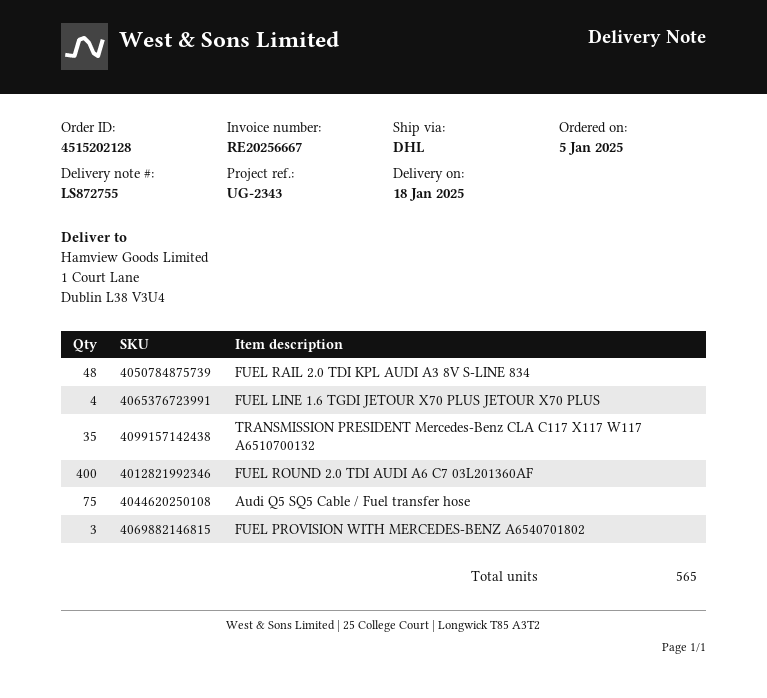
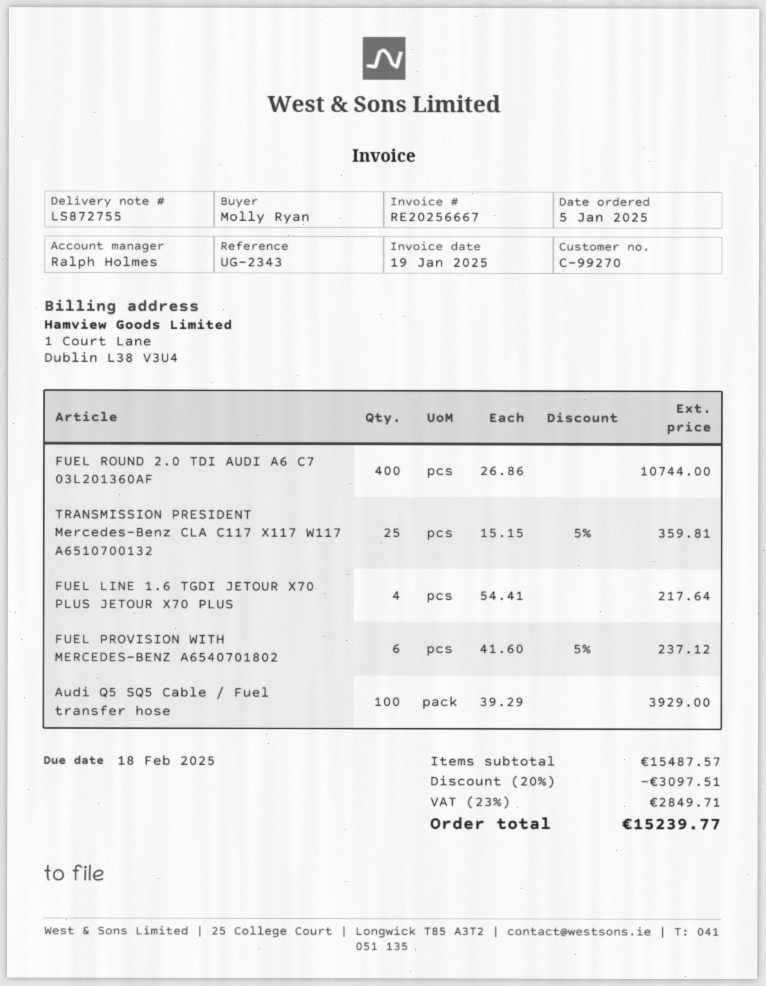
FUEL RAIL 2.0 TDI KPL AUDI A3 8V S-LINE 834: 48 -> none
TRANSMISSION PRESIDENT Mercedes-Benz CLA C117 X117 W117 A6510700132: 35 -> 25
Audi Q5 SQ5 Cable / Fuel transfer hose: 75 -> 100
FUEL PROVISION WITH MERCEDES-BENZ A6540701802: 3 -> 6

